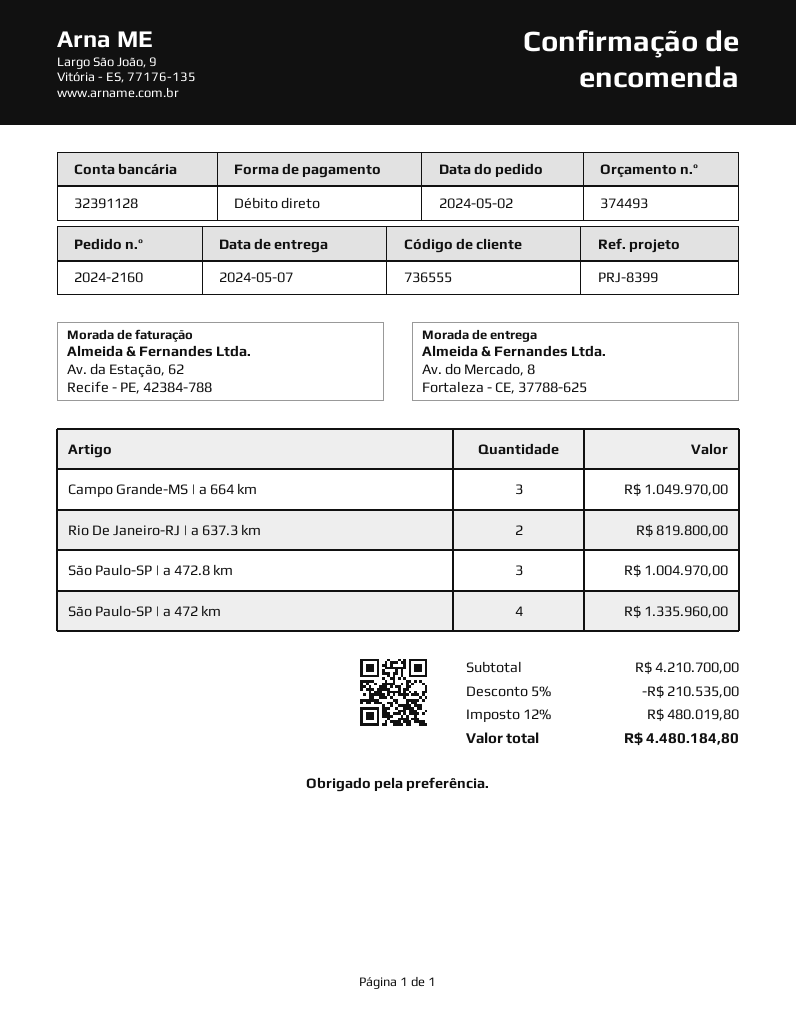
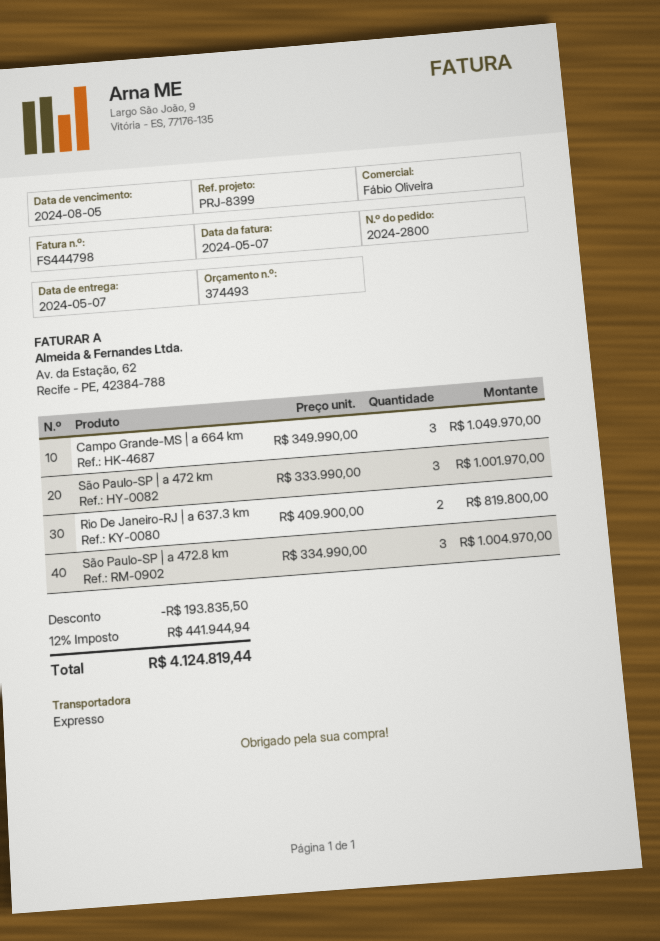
order number: 2024-2160 -> 2024-2800
São Paulo-SP | a 472 km: 4 for 1335960.00 -> 3 for 1001970.00
discount: 210535.00 -> 193835.50
tax: 12% = 480019.80 -> 12% = 441944.94
total: 4480184.80 -> 4124819.44

